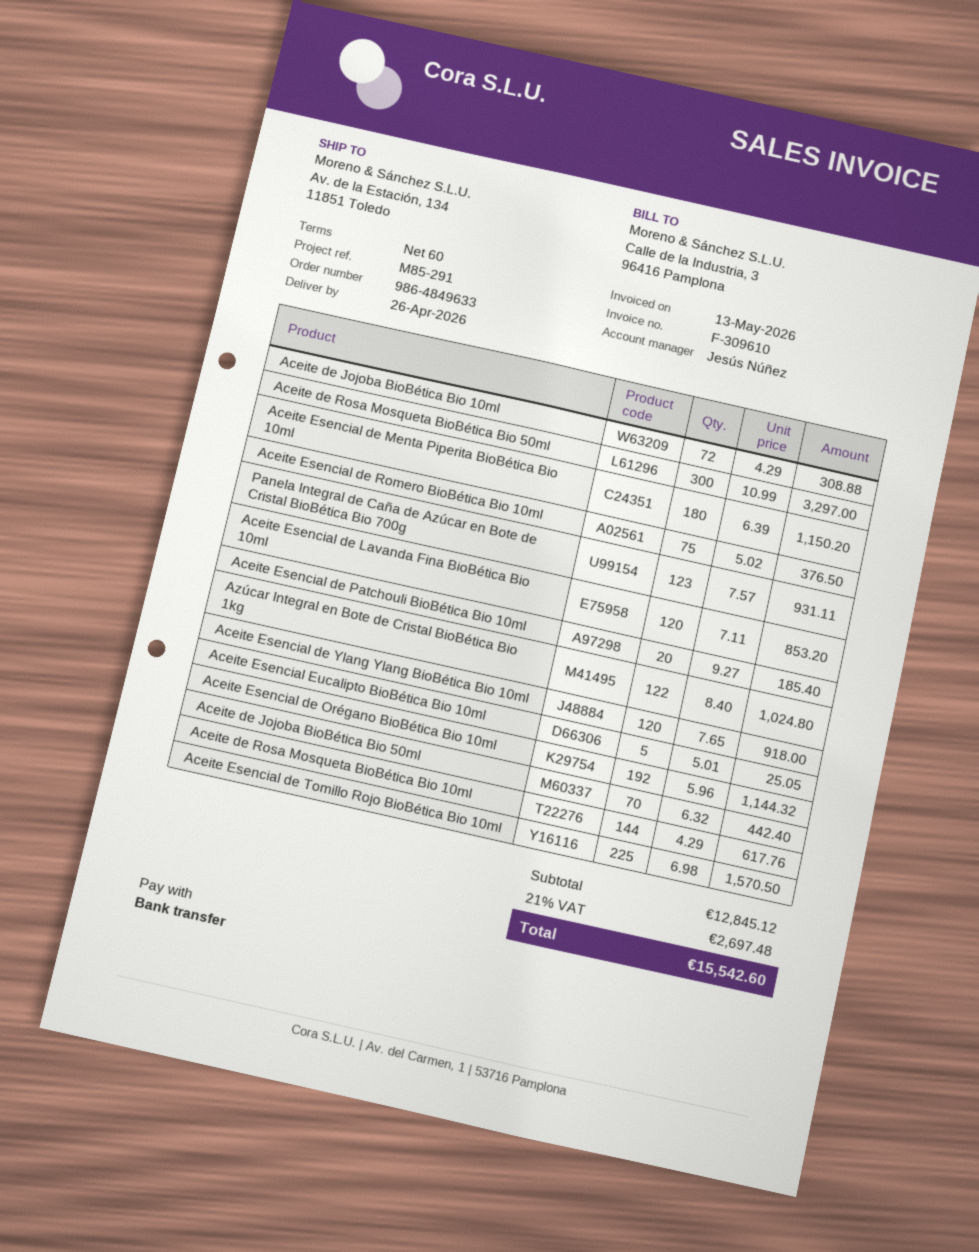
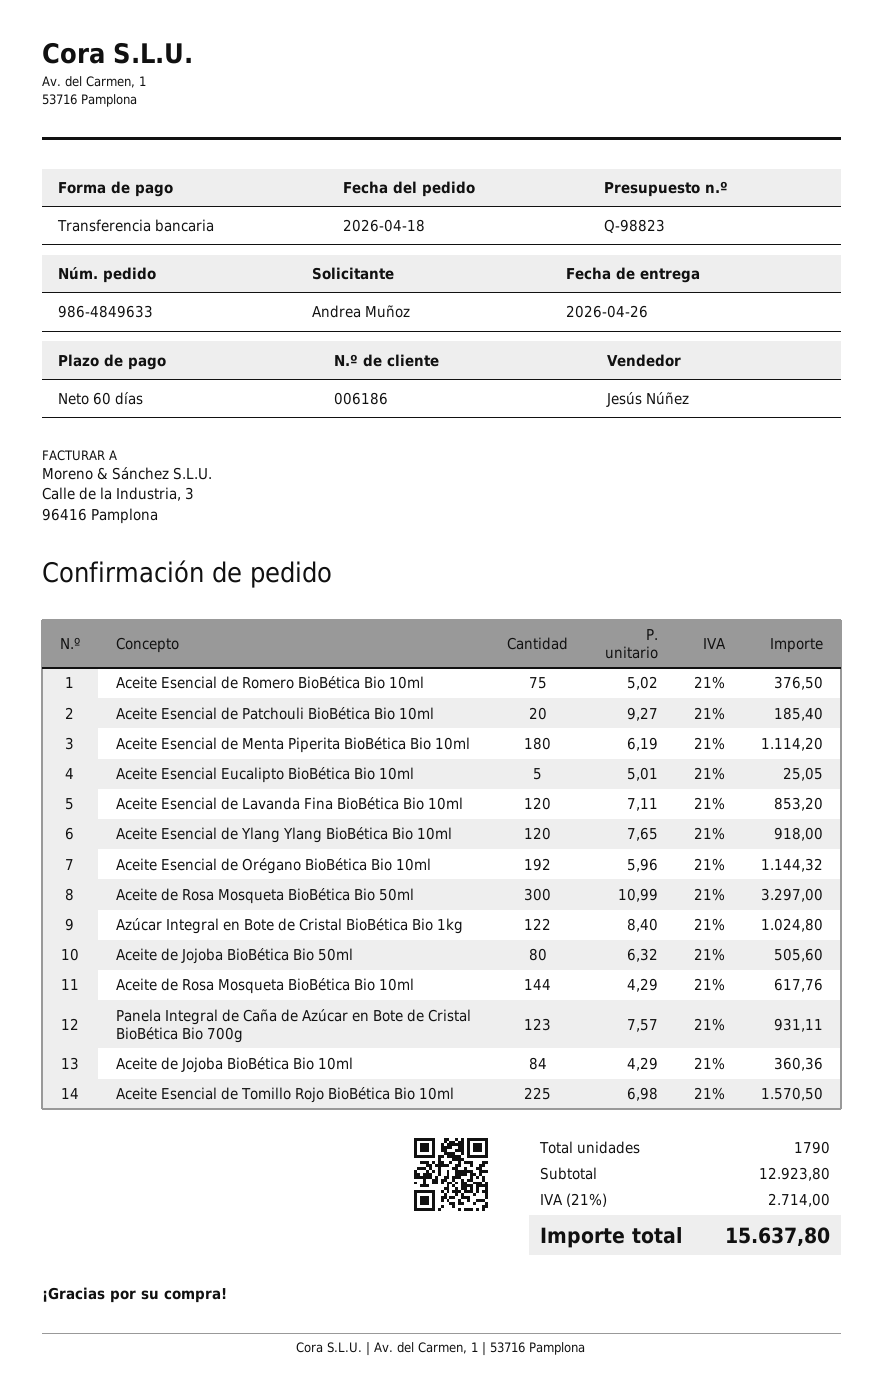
Aceite de Jojoba BioBética Bio 10ml: 72 x 4.29 = 308.88 -> 84 x 4.29 = 360.36
Aceite Esencial de Menta Piperita BioBética Bio 10ml: 180 x 6.39 = 1150.20 -> 180 x 6.19 = 1114.20
Aceite de Jojoba BioBética Bio 50ml: 70 x 6.32 = 442.40 -> 80 x 6.32 = 505.60
subtotal: 12845.12 -> 12923.80
tax: 21% = 2697.48 -> 21% = 2714.00
total: 15542.60 -> 15637.80

